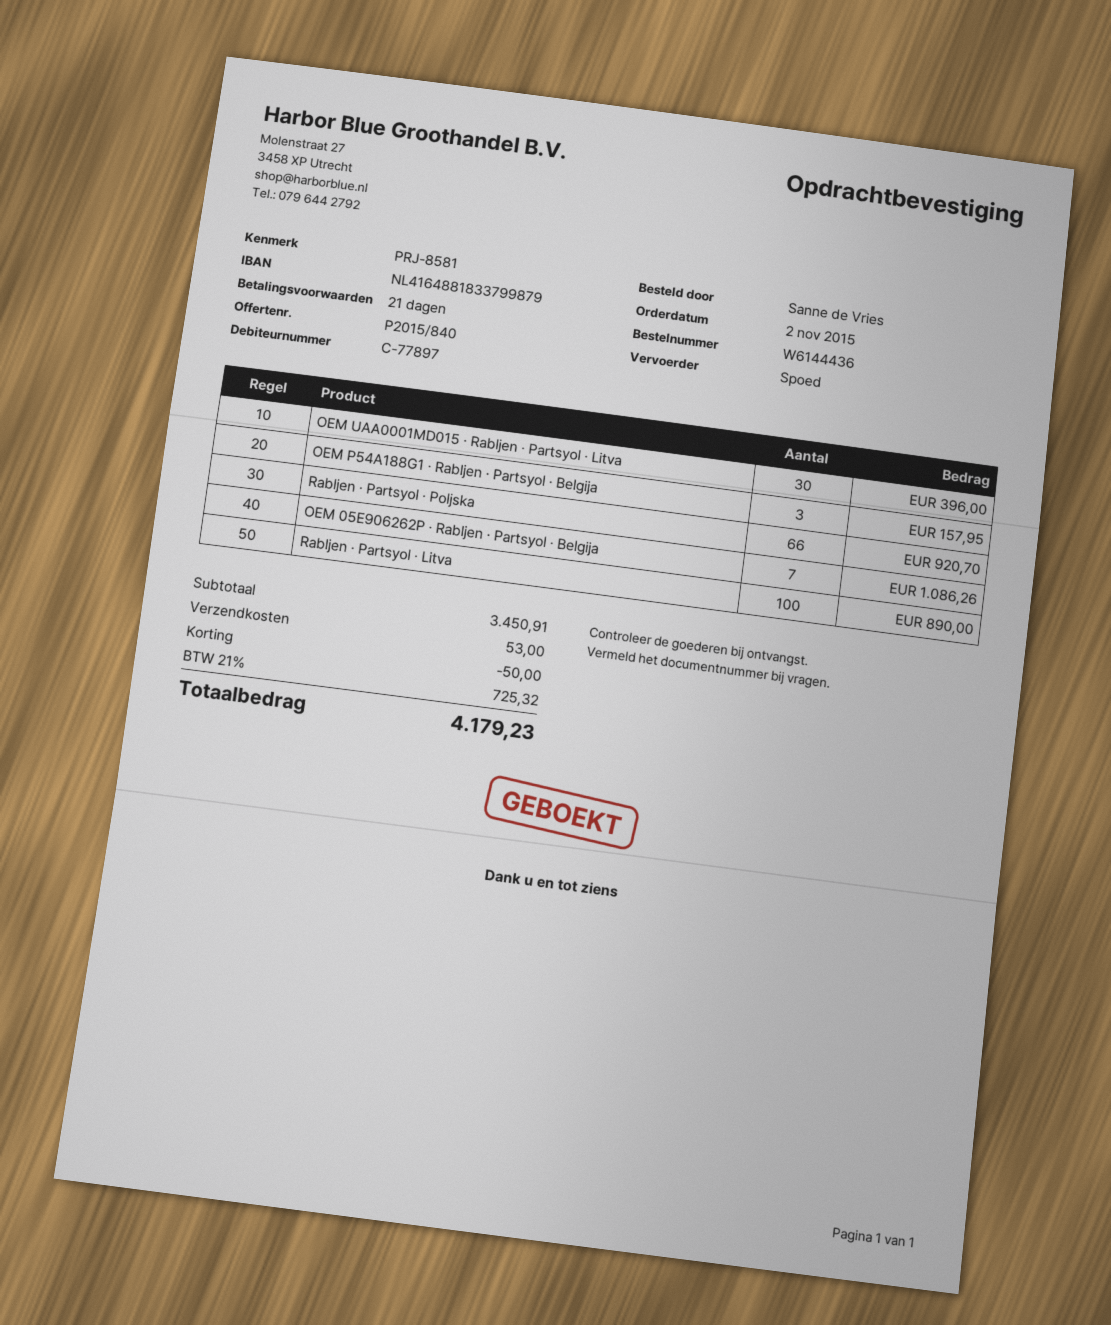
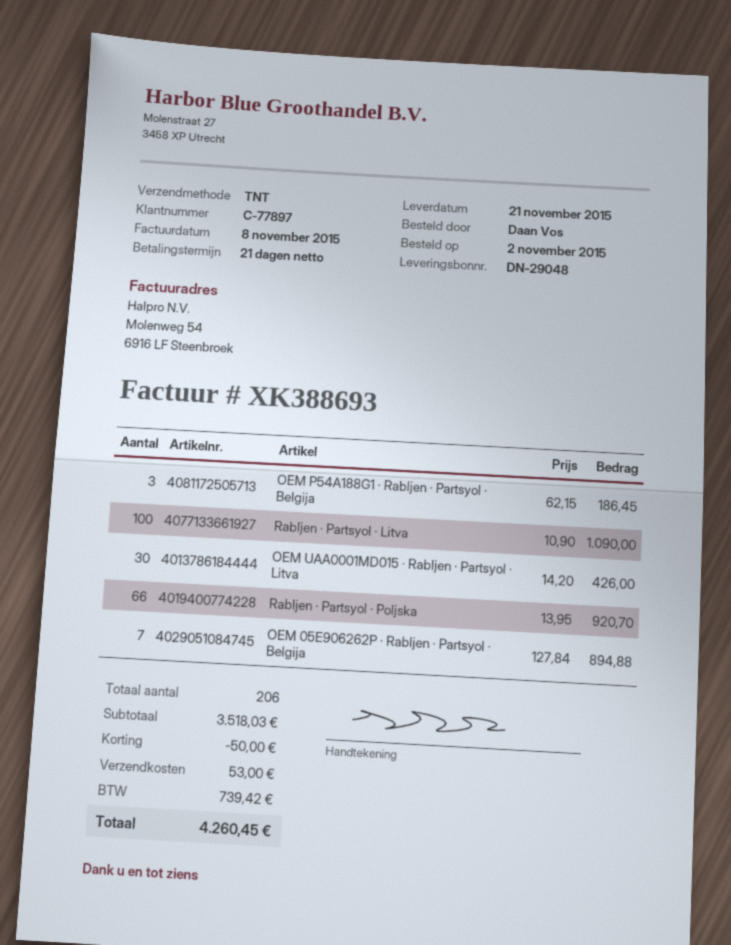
ordered by: Sanne de Vries -> Daan Vos
shipping method: express -> TNT
OEM UAA0001MD015 · Rabljen · Partsyol · Litva: 30 for 396.00 -> 30 for 426.00
OEM P54A188G1 · Rabljen · Partsyol · Belgija: 3 for 157.95 -> 3 for 186.45
OEM 05E906262P · Rabljen · Partsyol · Belgija: 7 for 1086.26 -> 7 for 894.88
Rabljen · Partsyol · Litva: 100 for 890.00 -> 100 for 1090.00
subtotal: 3450.91 -> 3518.03
tax: 725.32 -> 739.42
total: 4179.23 -> 4260.45

